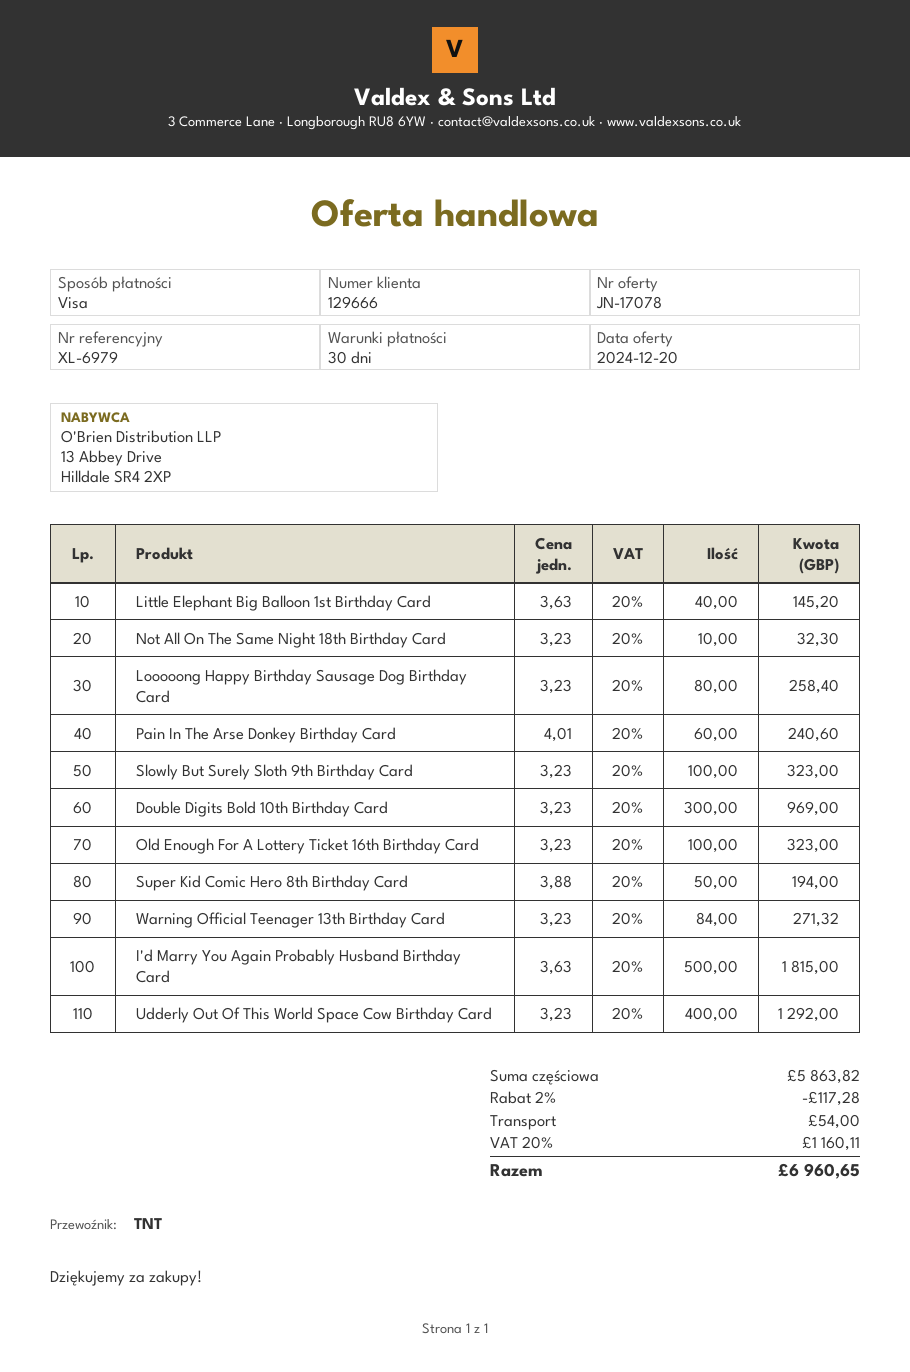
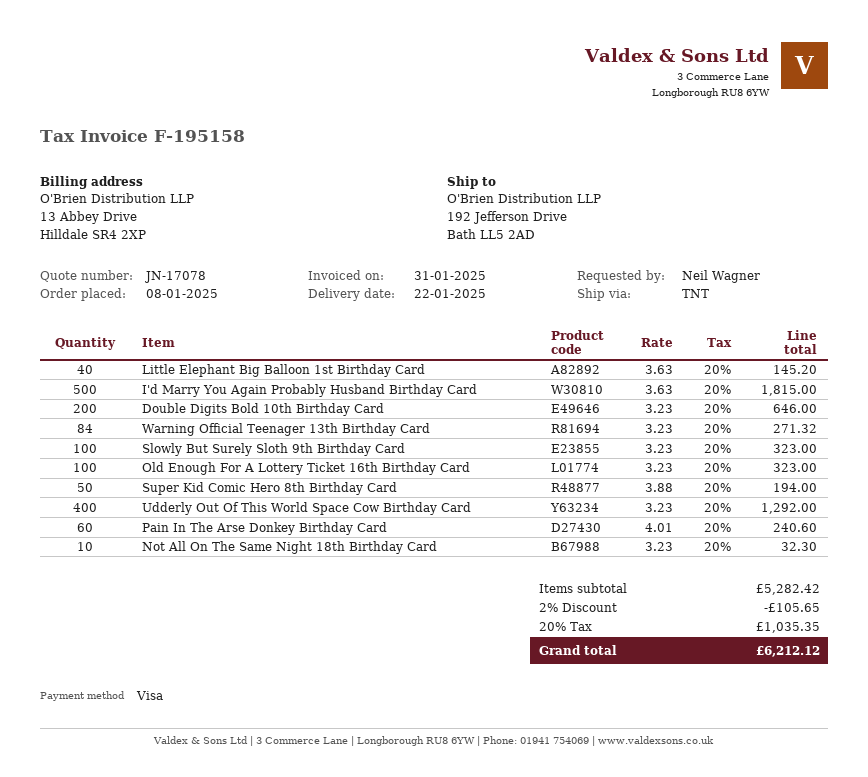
Looooong Happy Birthday Sausage Dog Birthday Card: 80 x 3.23 = 258.40 -> none
Double Digits Bold 10th Birthday Card: 300 x 3.23 = 969.00 -> 200 x 3.23 = 646.00
subtotal: 5863.82 -> 5282.42
discount: 2% = 117.28 -> 2% = 105.65
shipping: 54.00 -> none
tax: 20% = 1160.11 -> 20% = 1035.35
total: 6960.65 -> 6212.12

